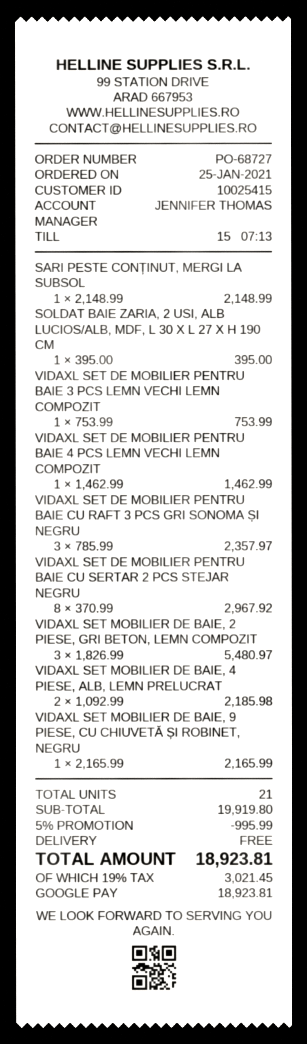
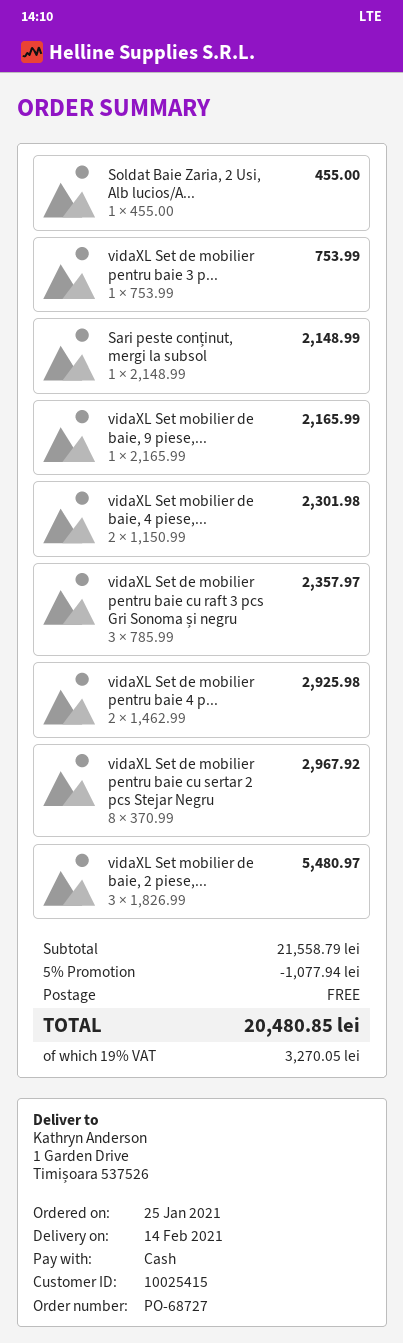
payment method: Google Pay -> cash
SOLDAT BAIE ZARIA, 2 USI, ALB LUCIOS/ALB, MDF, L 30 X L 27 X H 190 CM: 1 x 395.00 = 395.00 -> 1 x 455.00 = 455.00
VIDAXL SET DE MOBILIER PENTRU BAIE 4 PCS LEMN VECHI LEMN COMPOZIT: 1 x 1462.99 = 1462.99 -> 2 x 1462.99 = 2925.98
VIDAXL SET MOBILIER DE BAIE, 4 PIESE, ALB, LEMN PRELUCRAT: 2 x 1092.99 = 2185.98 -> 2 x 1150.99 = 2301.98
subtotal: 19919.80 -> 21558.79
discount: 5% = 995.99 -> 5% = 1077.94
tax: 19% = 3021.45 -> 19% = 3270.05
total: 18923.81 -> 20480.85

